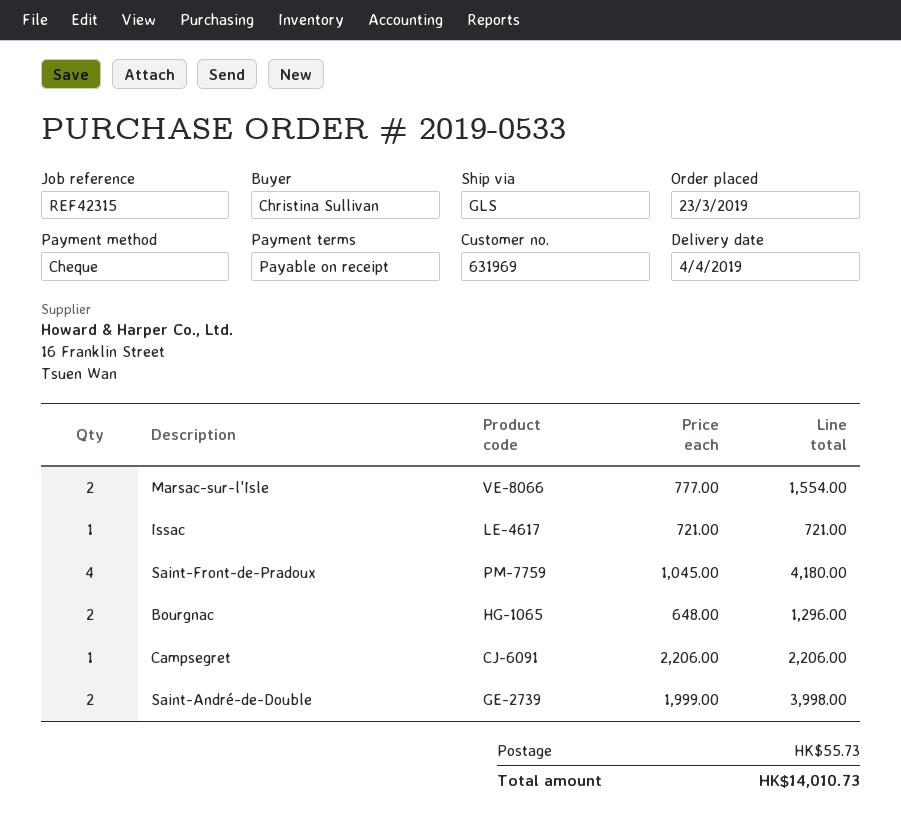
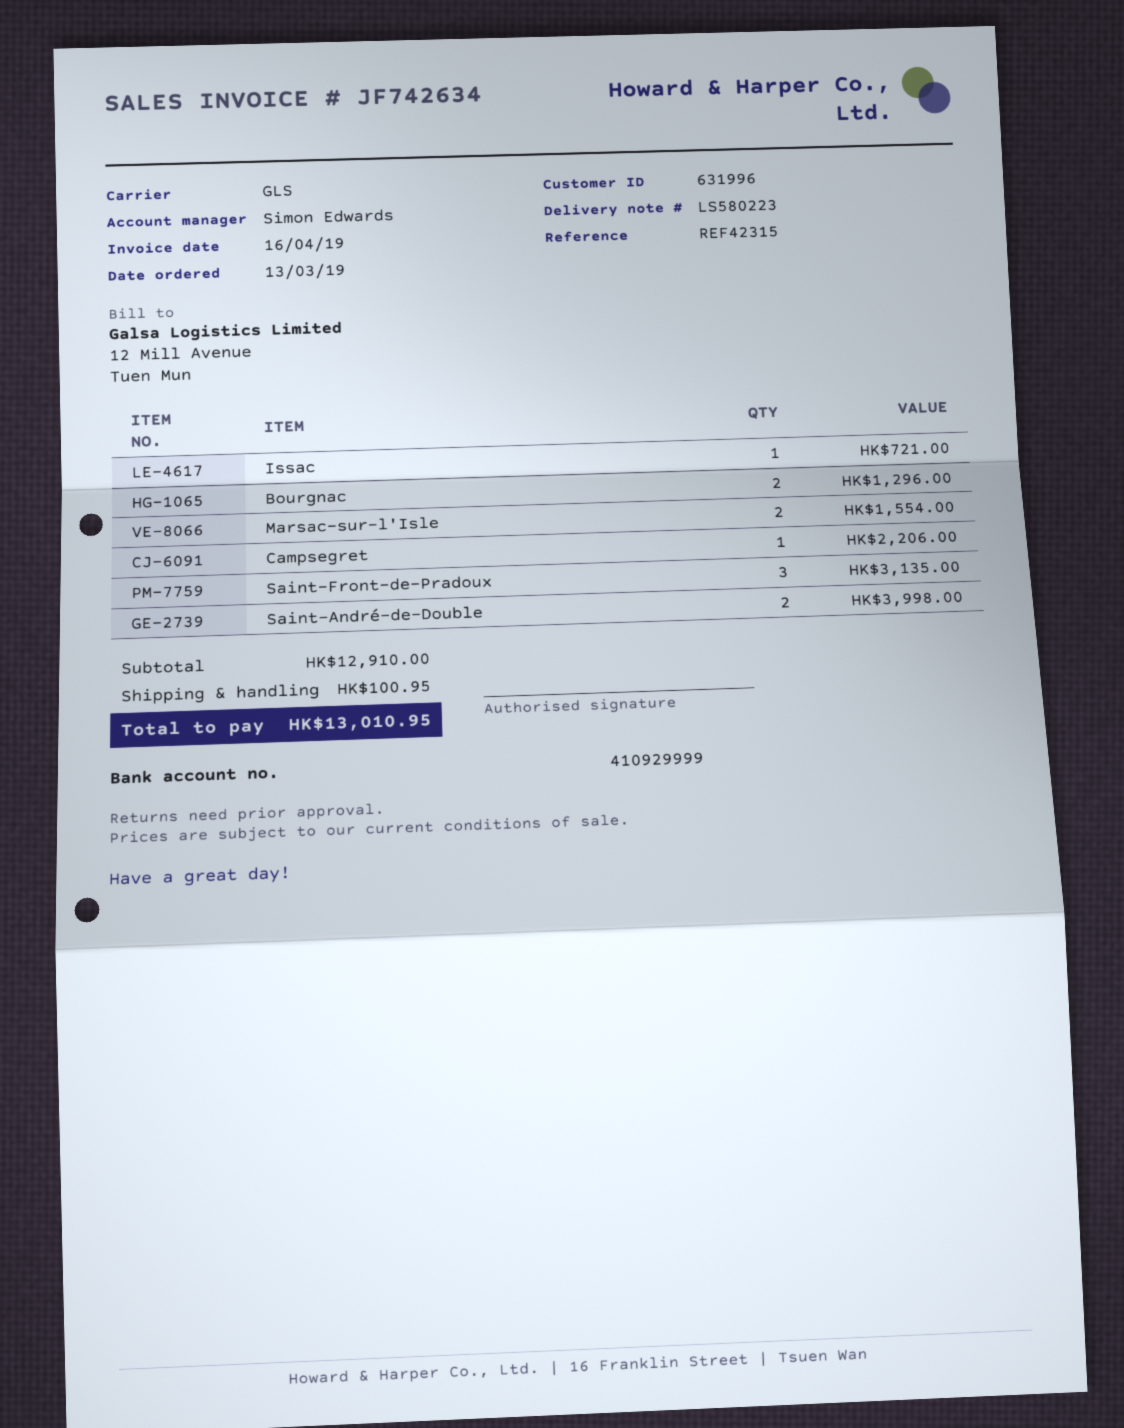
order date: 2019-03-23 -> 2019-03-13
customer number: 631969 -> 631996
Saint-Front-de-Pradoux: 4 for 4180.00 -> 3 for 3135.00
shipping: 55.73 -> 100.95
total: 14010.73 -> 13010.95

